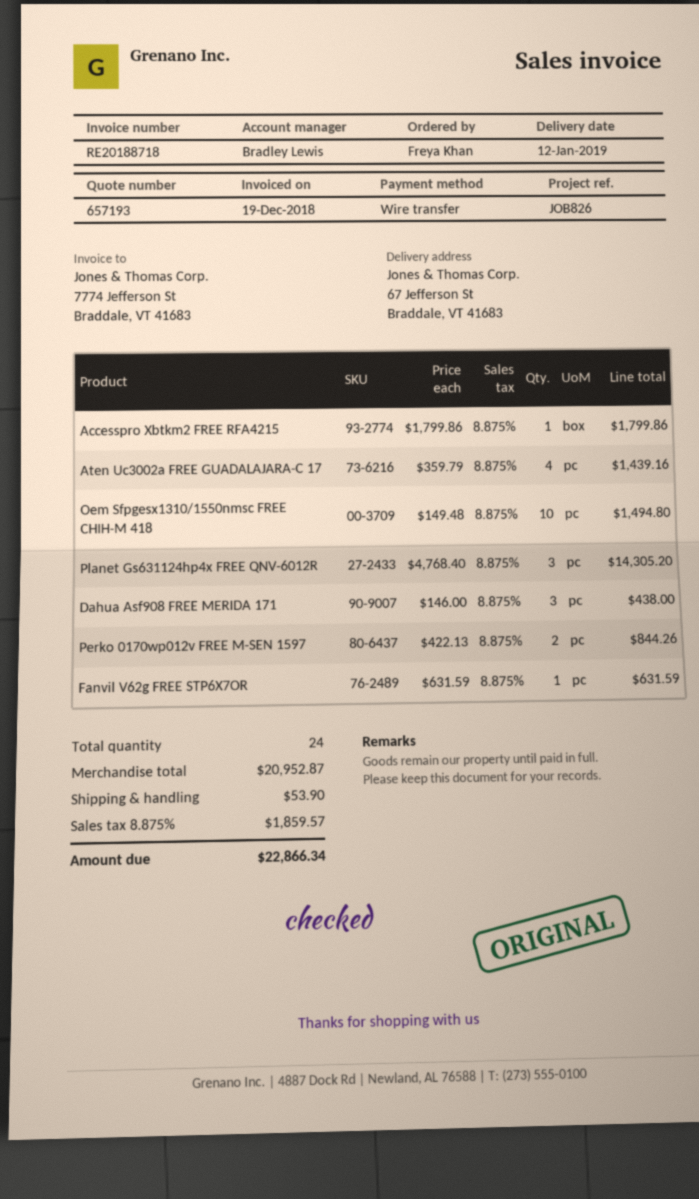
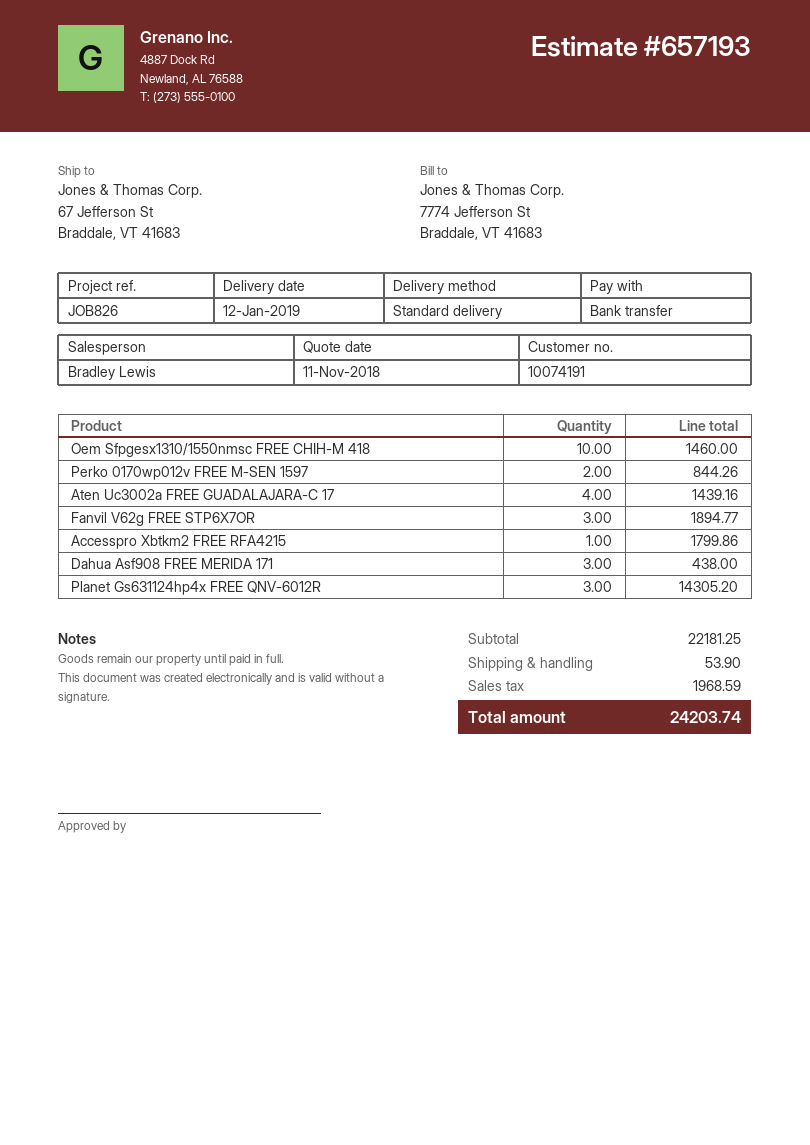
Oem Sfpgesx1310/1550nmsc FREE CHIH-M 418: 10 for 1494.80 -> 10 for 1460.00
Fanvil V62g FREE STP6X7OR: 1 for 631.59 -> 3 for 1894.77
subtotal: 20952.87 -> 22181.25
tax: 1859.57 -> 1968.59
total: 22866.34 -> 24203.74

